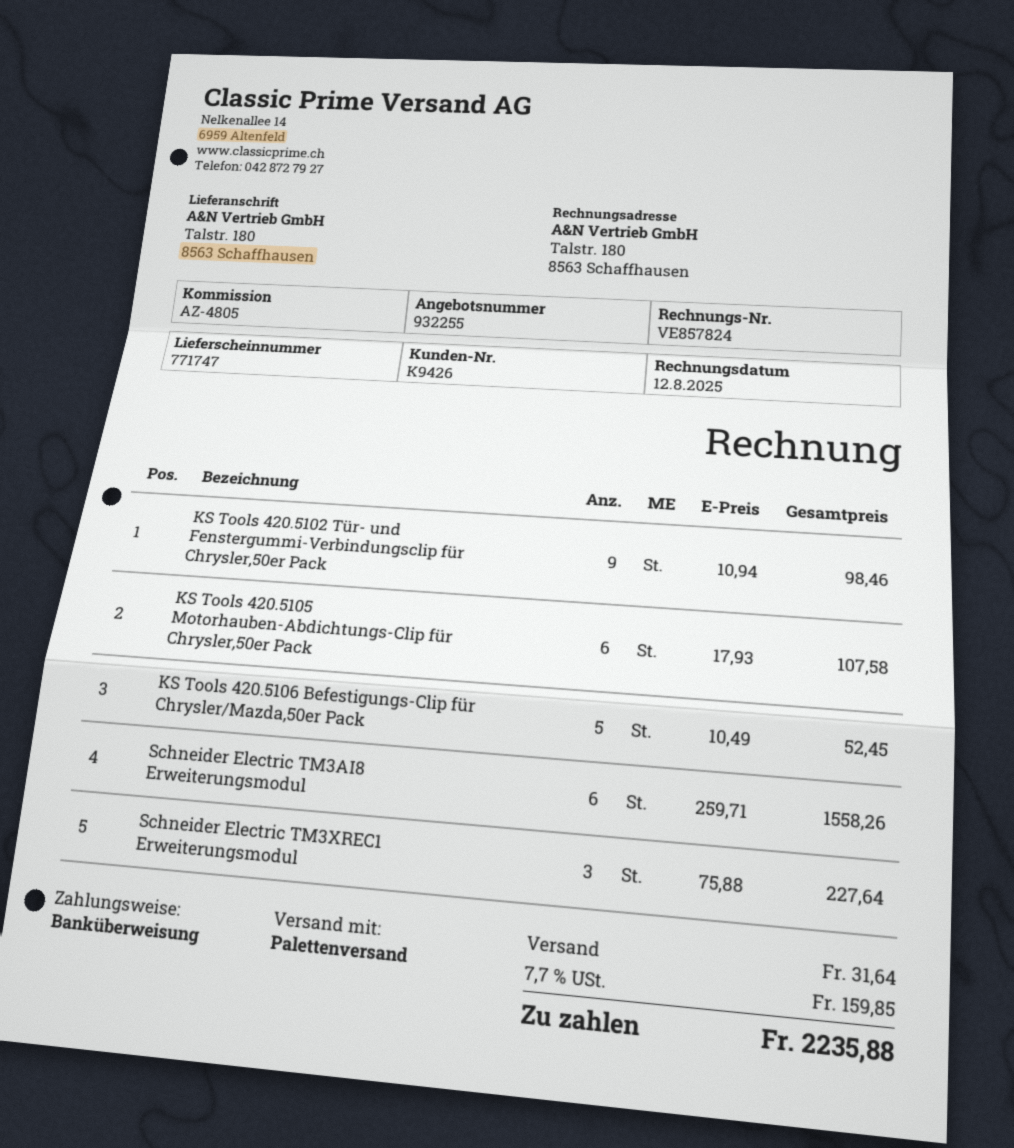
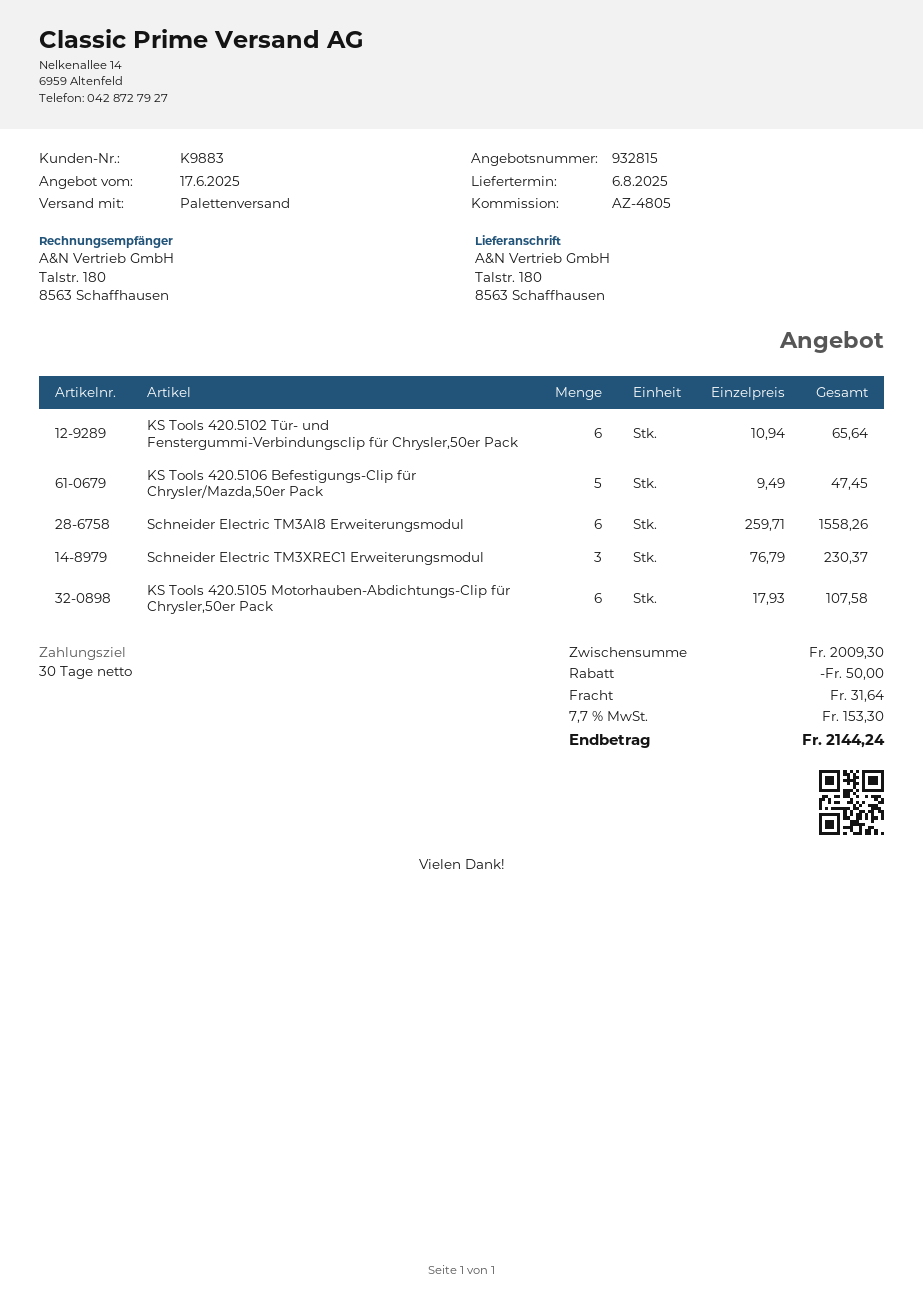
quote number: 932255 -> 932815
customer number: K9426 -> K9883
KS Tools 420.5102 Tür- und Fenstergummi-Verbindungsclip für Chrysler,50er Pack: 9 x 10.94 = 98.46 -> 6 x 10.94 = 65.64
KS Tools 420.5106 Befestigungs-Clip für Chrysler/Mazda,50er Pack: 5 x 10.49 = 52.45 -> 5 x 9.49 = 47.45
Schneider Electric TM3XREC1 Erweiterungsmodul: 3 x 75.88 = 227.64 -> 3 x 76.79 = 230.37
discount: none -> 50.00
tax: 7.7% = 159.85 -> 7.7% = 153.30
total: 2235.88 -> 2144.24

